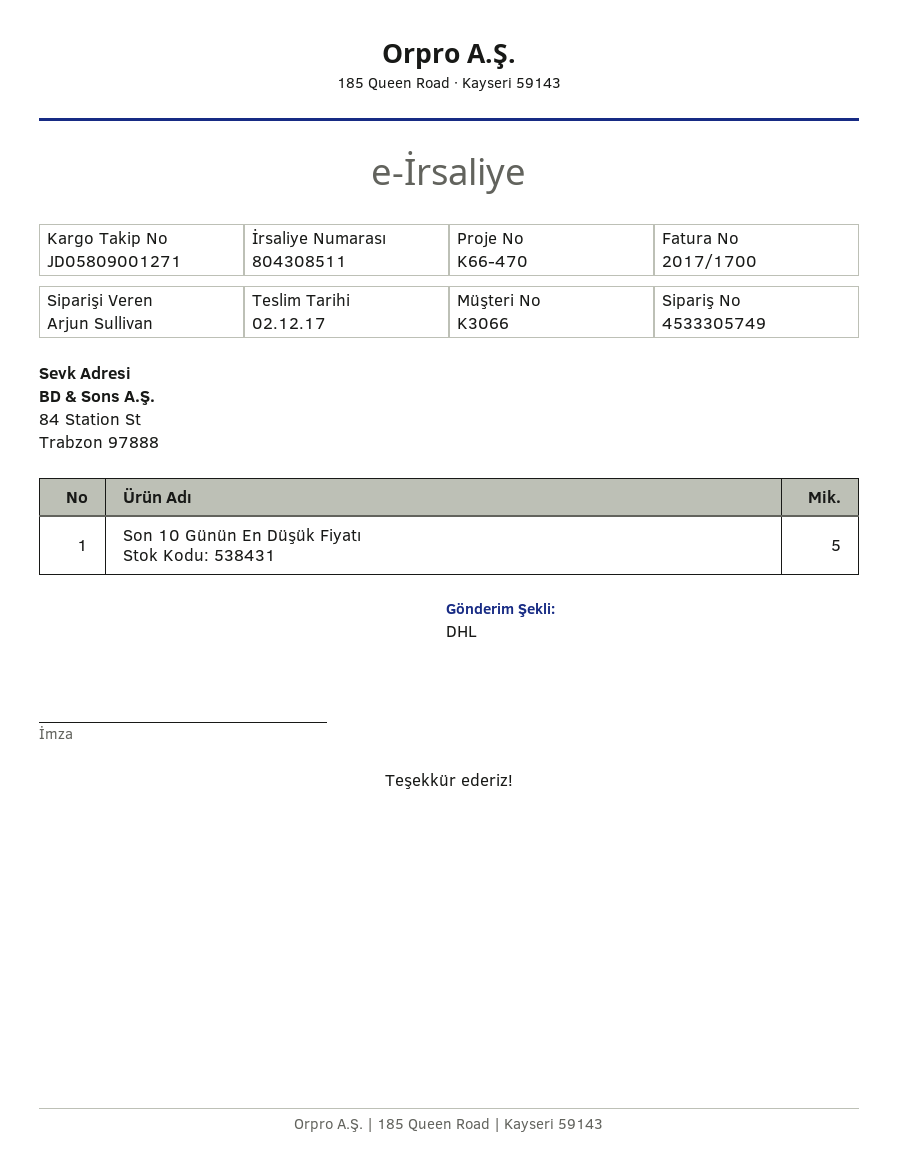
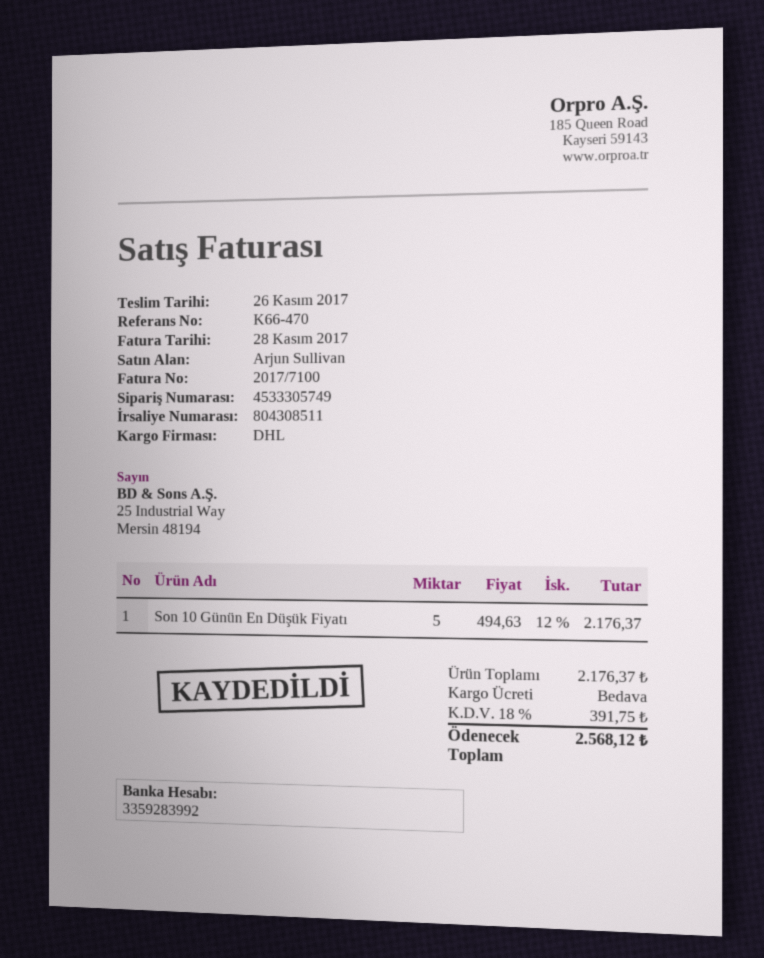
delivery date: 2017-12-02 -> 2017-11-26
invoice number: 2017/1700 -> 2017/7100

